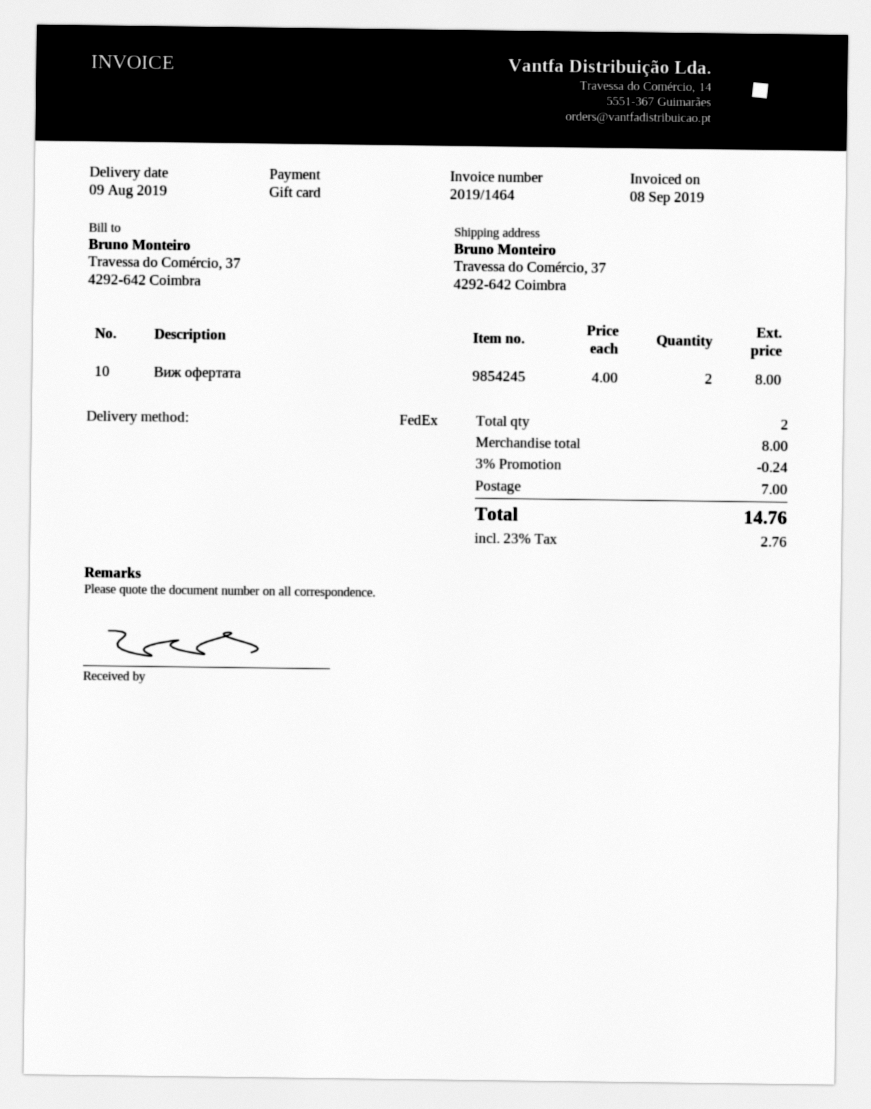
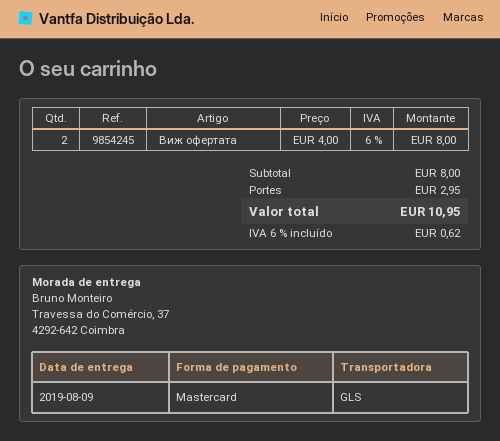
payment method: gift card -> Mastercard
shipping method: FedEx -> GLS
discount: 3% = 0.24 -> none
shipping: 7.00 -> 2.95
tax: 23% = 2.76 -> 6% = 0.62
total: 14.76 -> 10.95

